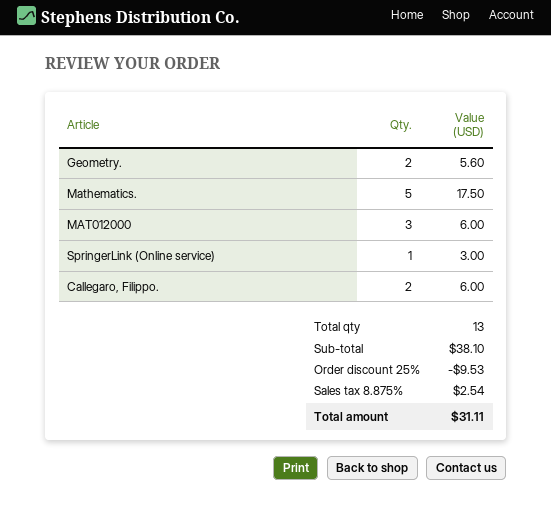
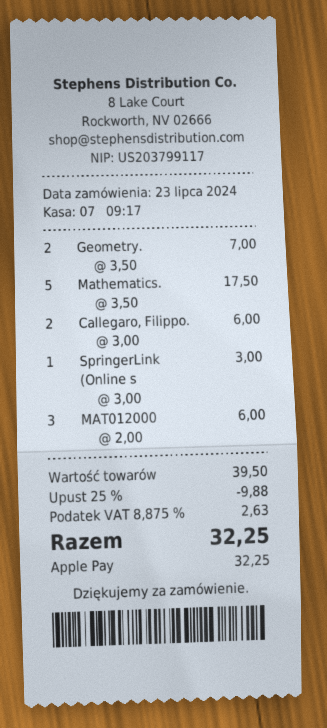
Geometry.: 2 for 5.60 -> 2 for 7.00
subtotal: 38.10 -> 39.50
discount: 25% = 9.53 -> 25% = 9.88
tax: 8.875% = 2.54 -> 8.875% = 2.63
total: 31.11 -> 32.25

